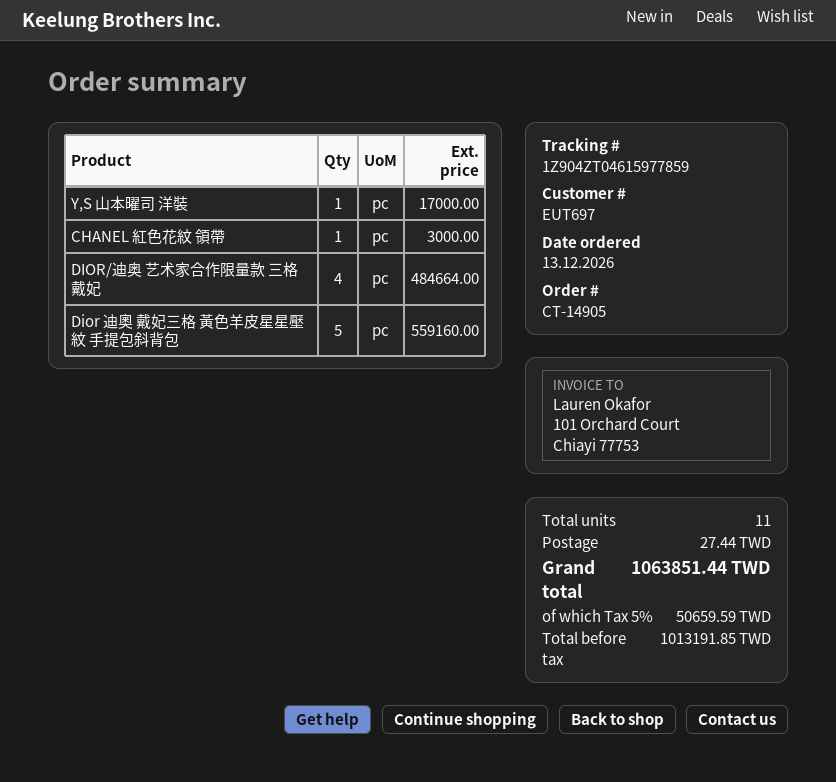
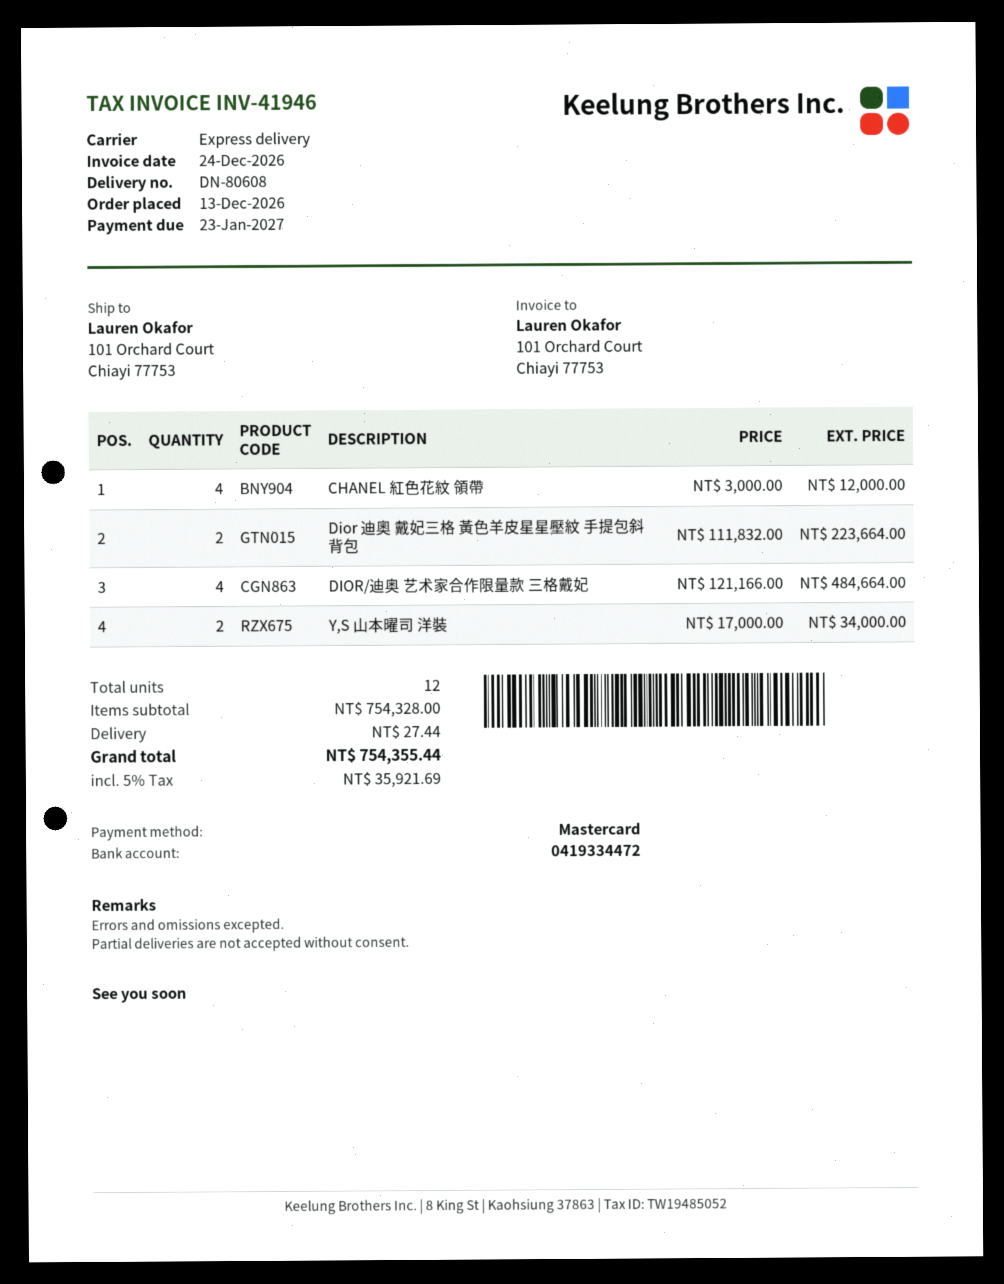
Y,S 山本曜司 洋裝: 1 for 17000.00 -> 2 for 34000.00
CHANEL 紅色花紋 領帶: 1 for 3000.00 -> 4 for 12000.00
Dior 迪奧 戴妃三格 黃色羊皮星星壓紋 手提包斜背包: 5 for 559160.00 -> 2 for 223664.00
total quantity: 11 -> 12
tax: 5% = 50659.59 -> 5% = 35921.69
total: 1063851.44 -> 754355.44

